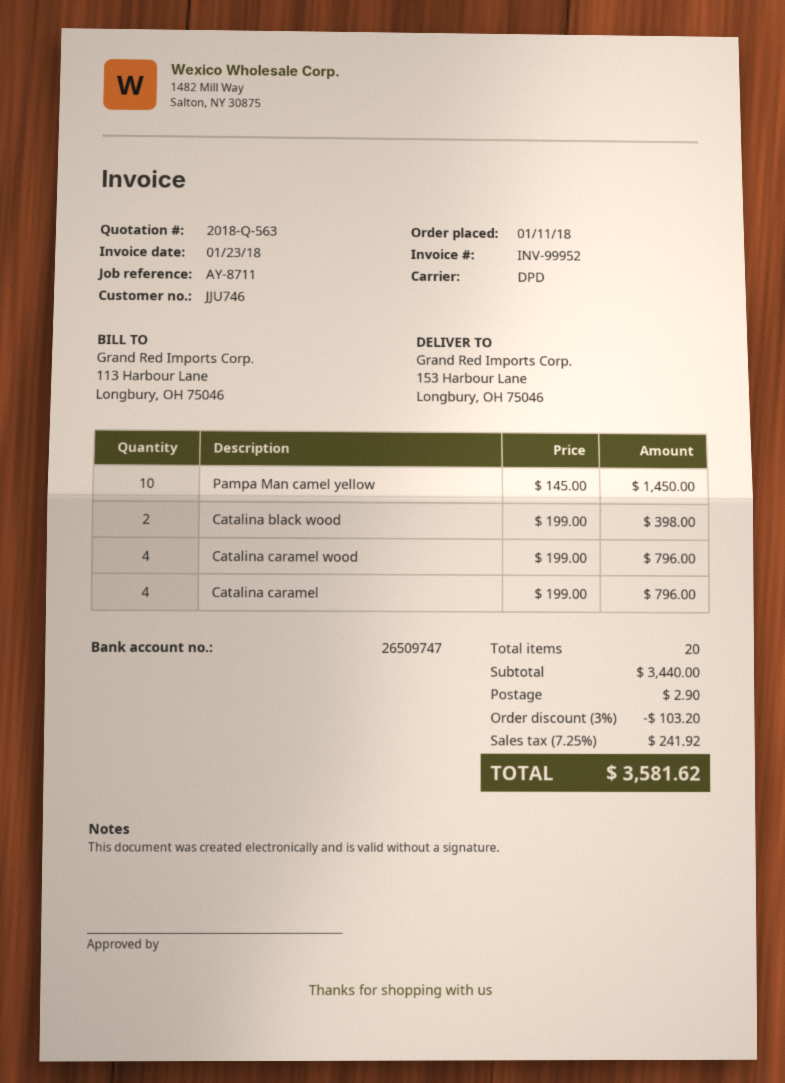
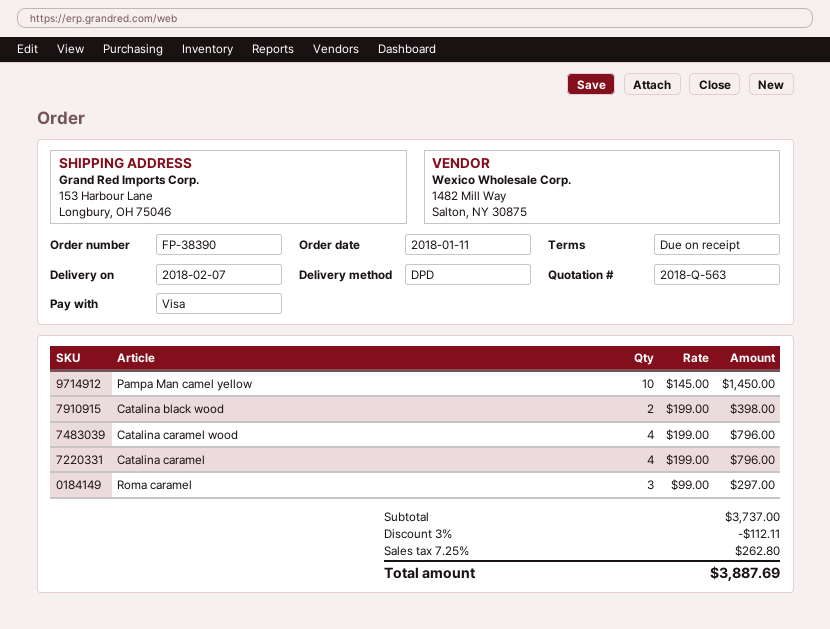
Roma caramel: none -> 3 x 99.00 = 297.00
subtotal: 3440.00 -> 3737.00
discount: 3% = 103.20 -> 3% = 112.11
shipping: 2.90 -> none
tax: 7.25% = 241.92 -> 7.25% = 262.80
total: 3581.62 -> 3887.69

